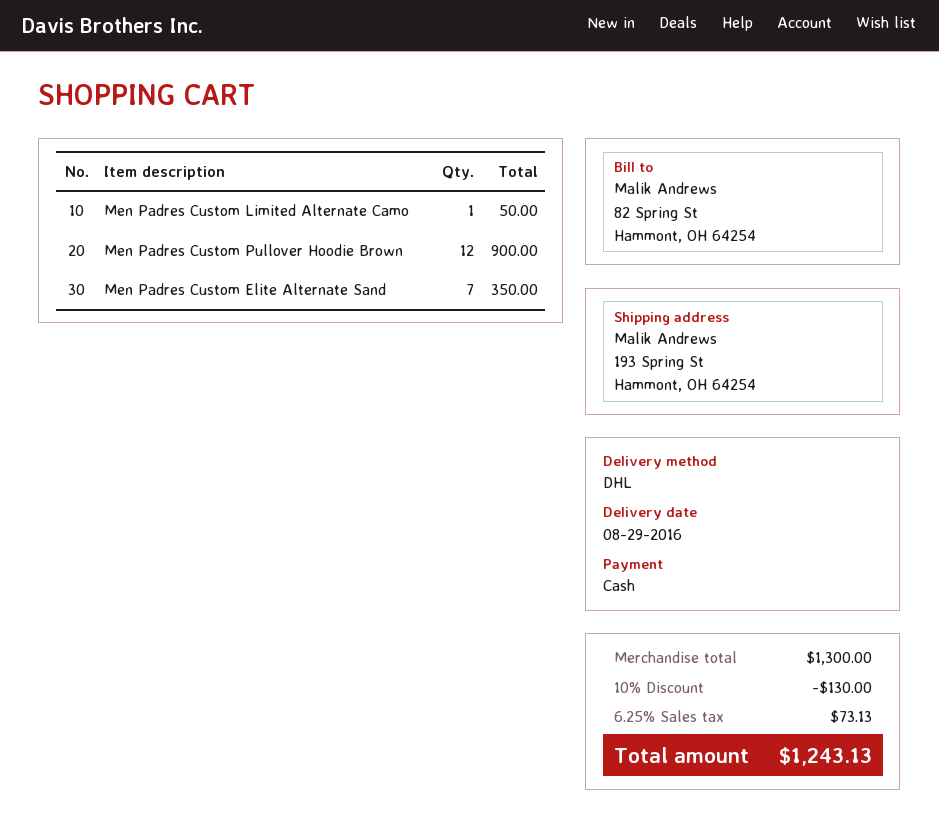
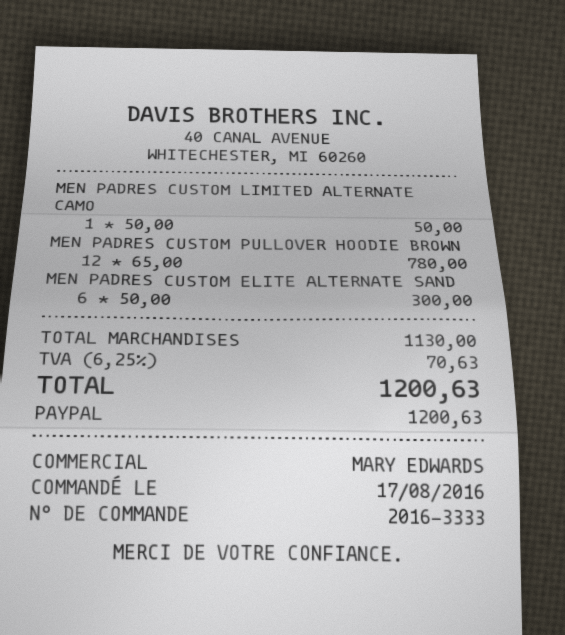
payment method: cash -> PayPal
Men Padres Custom Pullover Hoodie Brown: 12 for 900.00 -> 12 for 780.00
Men Padres Custom Elite Alternate Sand: 7 for 350.00 -> 6 for 300.00
subtotal: 1300.00 -> 1130.00
discount: 10% = 130.00 -> none
tax: 6.25% = 73.13 -> 6.25% = 70.63
total: 1243.13 -> 1200.63

